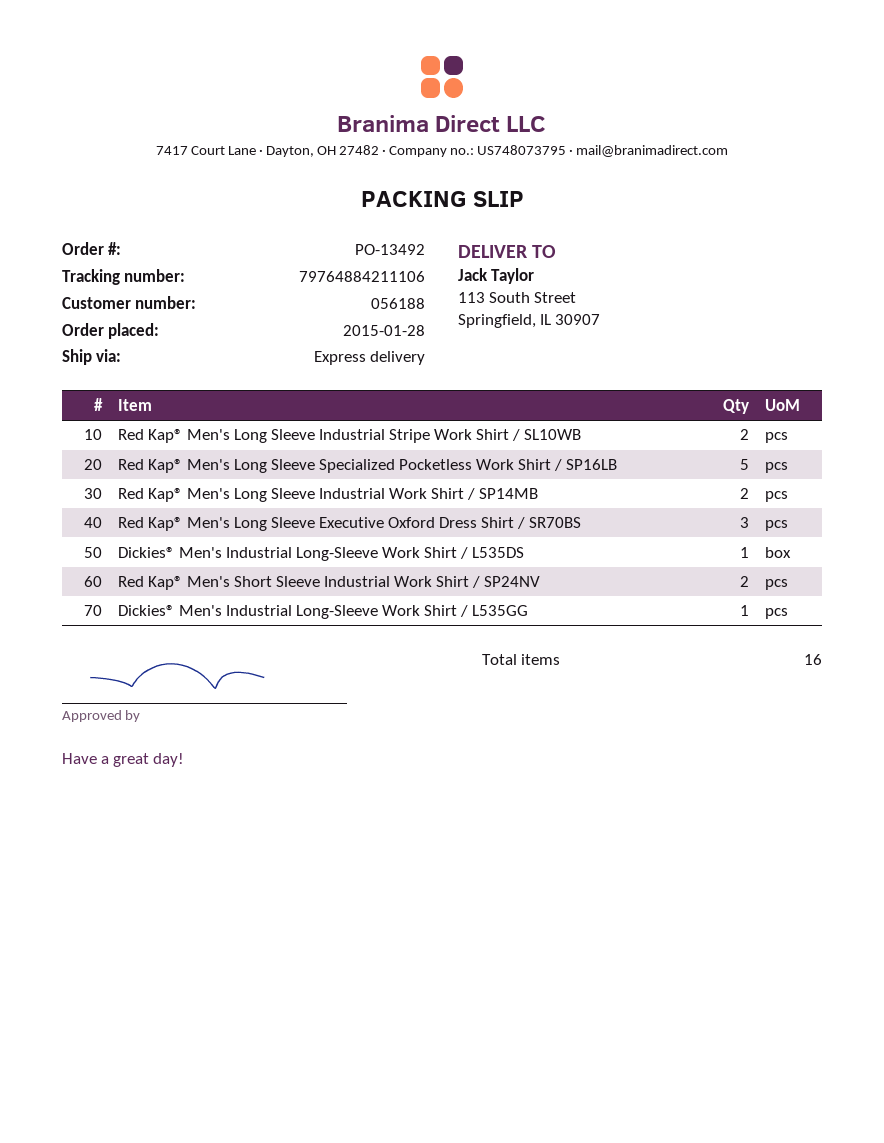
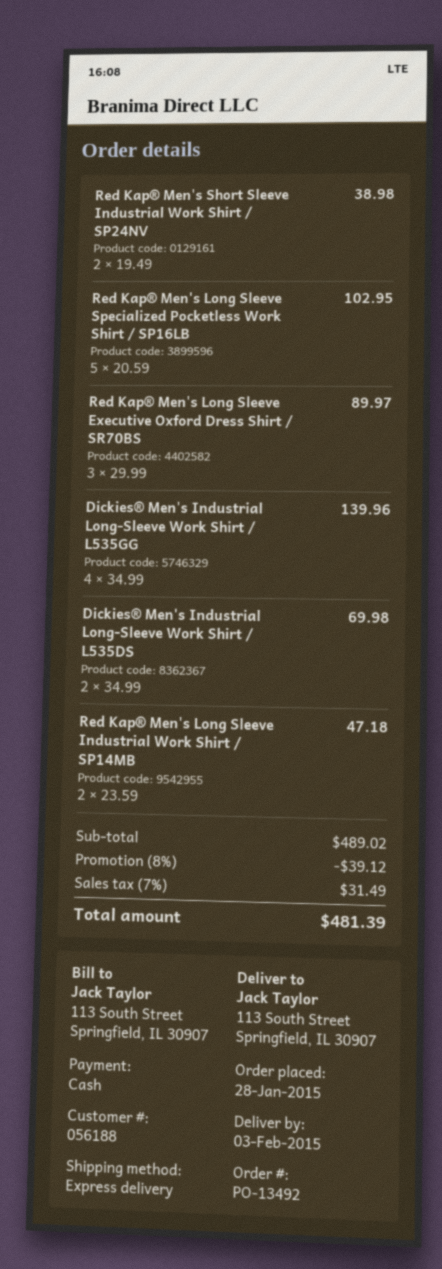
Red Kap® Men's Long Sleeve Industrial Stripe Work Shirt / SL10WB: 2 -> none
Dickies® Men's Industrial Long-Sleeve Work Shirt / L535DS: 1 -> 2
Dickies® Men's Industrial Long-Sleeve Work Shirt / L535GG: 1 -> 4

